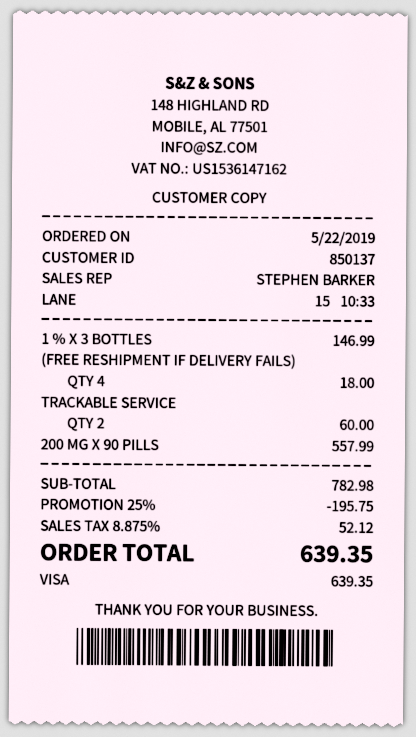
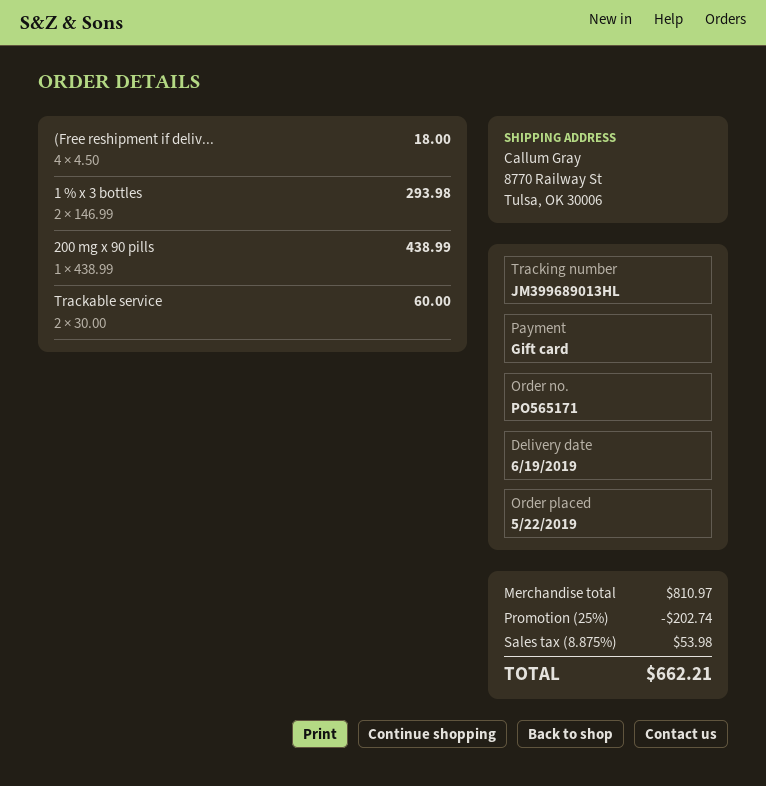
payment method: Visa -> gift card
1 % X 3 BOTTLES: 1 for 146.99 -> 2 for 293.98
200 MG X 90 PILLS: 1 for 557.99 -> 1 for 438.99
subtotal: 782.98 -> 810.97
discount: 25% = 195.75 -> 25% = 202.74
tax: 8.875% = 52.12 -> 8.875% = 53.98
total: 639.35 -> 662.21

